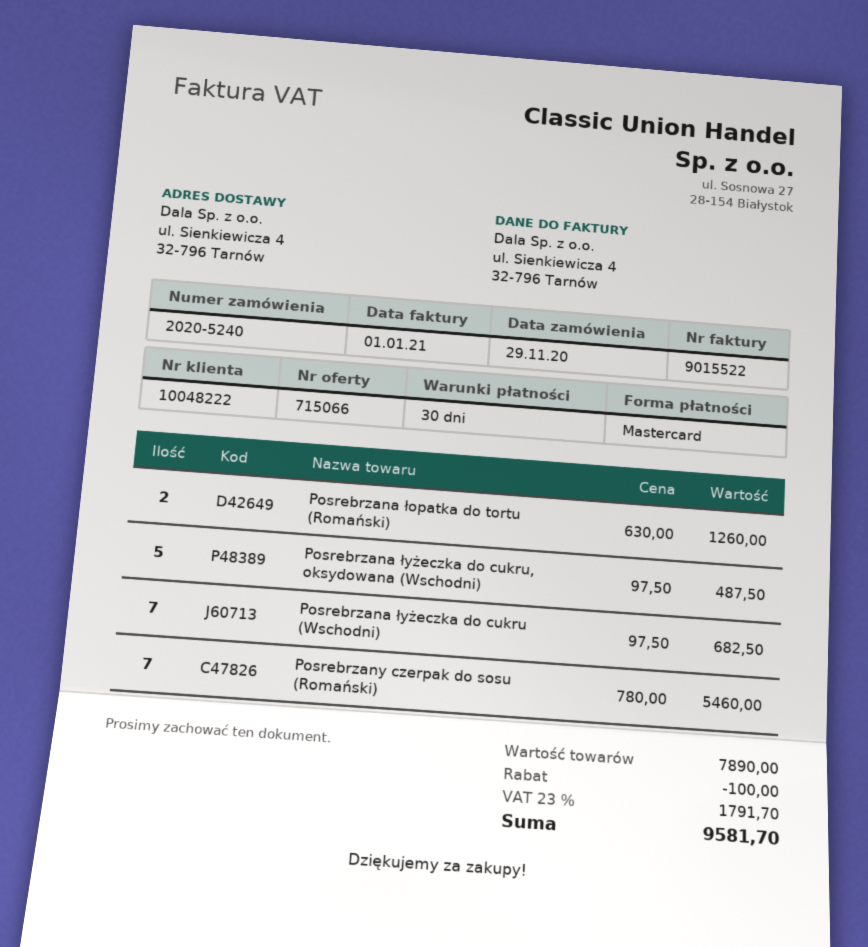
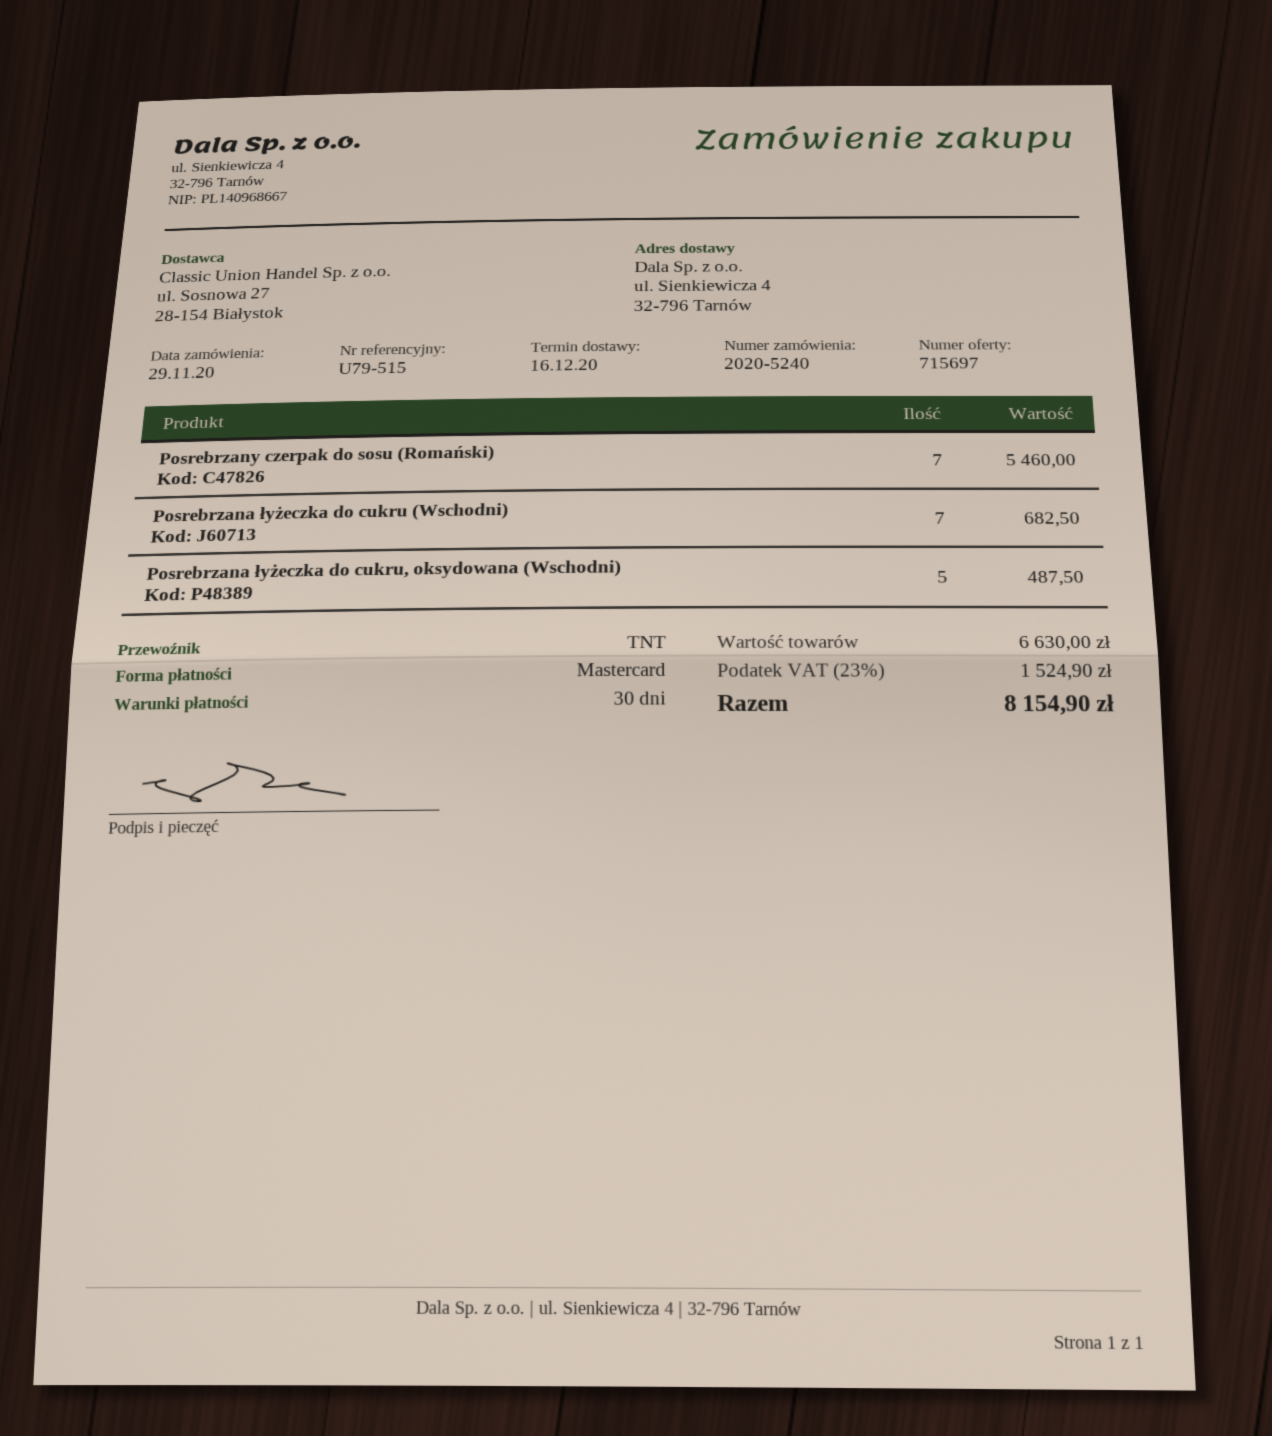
quote number: 715066 -> 715697
Posrebrzana łopatka do tortu (Romański): 2 for 1260.00 -> none
subtotal: 7890.00 -> 6630.00
discount: 100.00 -> none
tax: 23% = 1791.70 -> 23% = 1524.90
total: 9581.70 -> 8154.90

